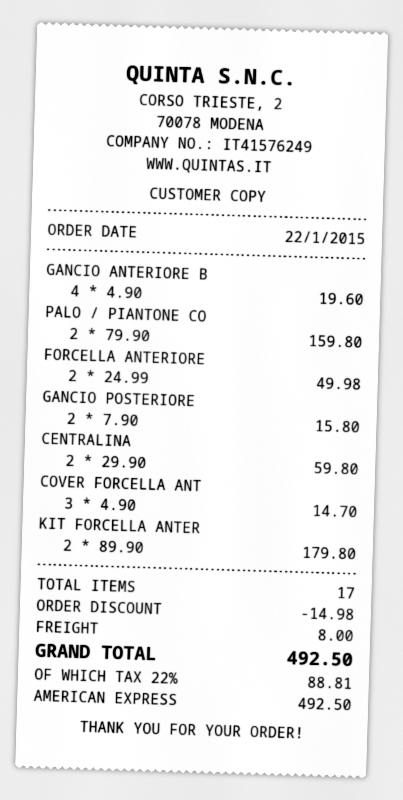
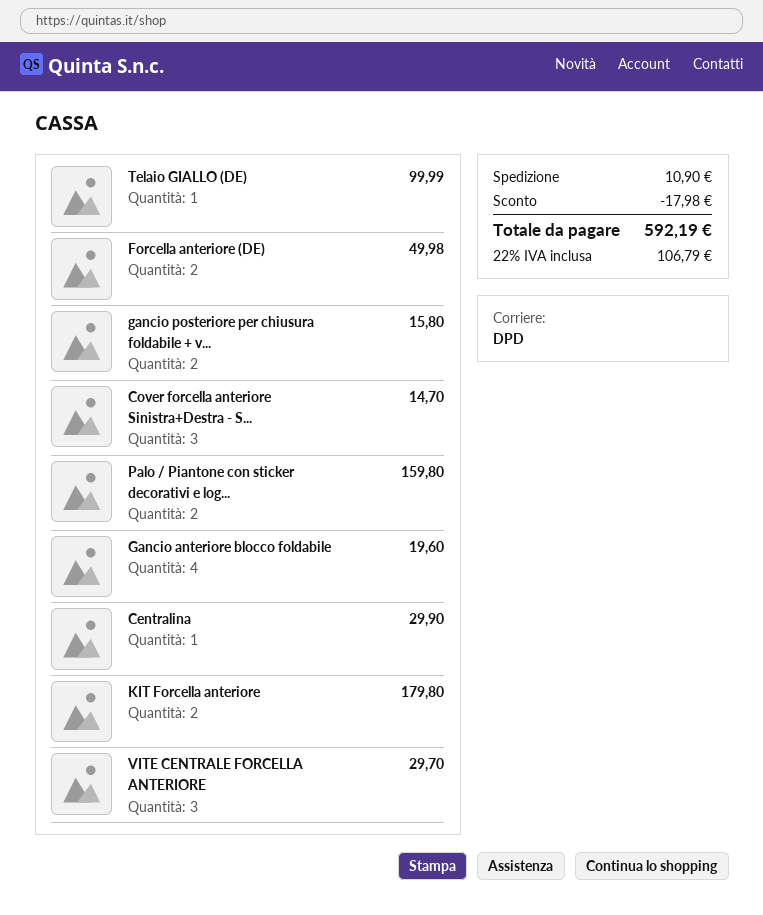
CENTRALINA: 2 for 59.80 -> 1 for 29.90
Telaio GIALLO (DE): none -> 1 for 99.99
VITE CENTRALE FORCELLA ANTERIORE: none -> 3 for 29.70
discount: 14.98 -> 17.98
shipping: 8.00 -> 10.90
tax: 22% = 88.81 -> 22% = 106.79
total: 492.50 -> 592.19

